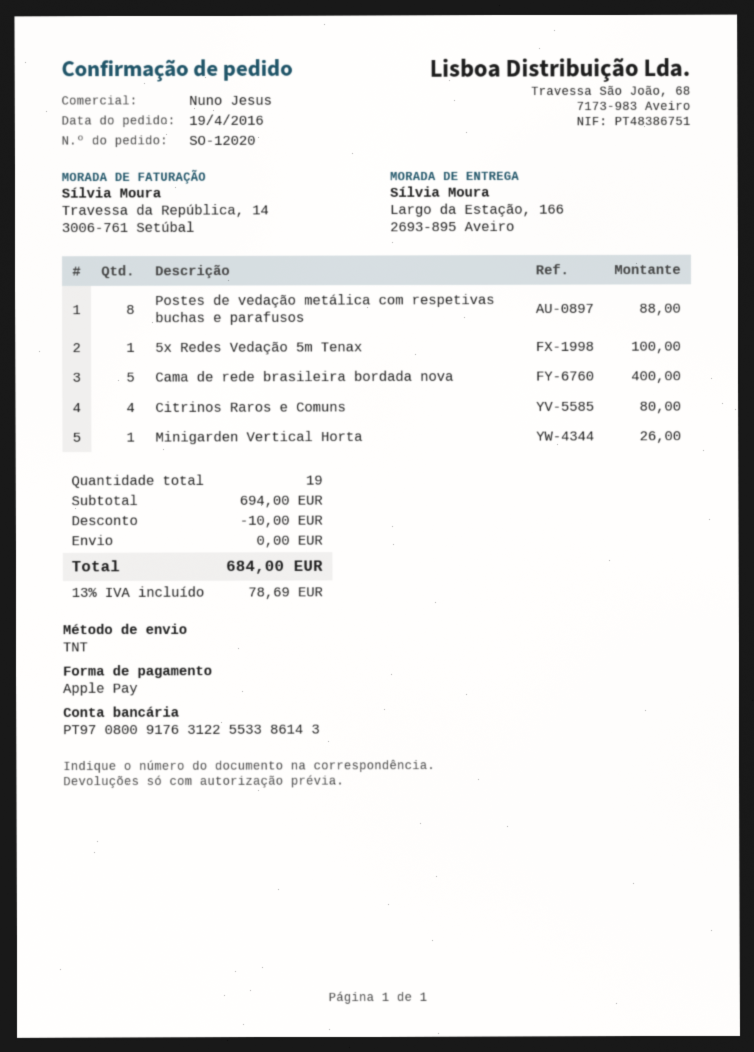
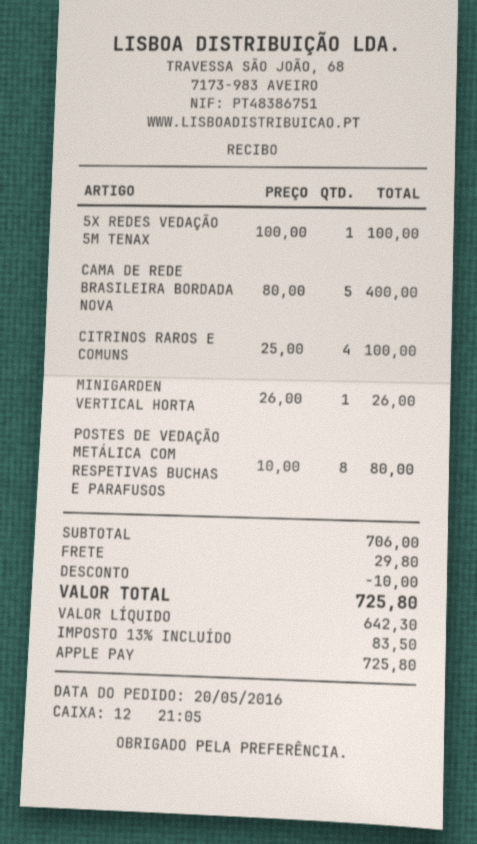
order date: 2016-04-19 -> 2016-05-20
Postes de vedação metálica com respetivas buchas e parafusos: 8 for 88.00 -> 8 for 80.00
Citrinos Raros e Comuns: 4 for 80.00 -> 4 for 100.00
subtotal: 694.00 -> 706.00
shipping: 0.00 -> 29.80
tax: 13% = 78.69 -> 13% = 83.50
total: 684.00 -> 725.80

